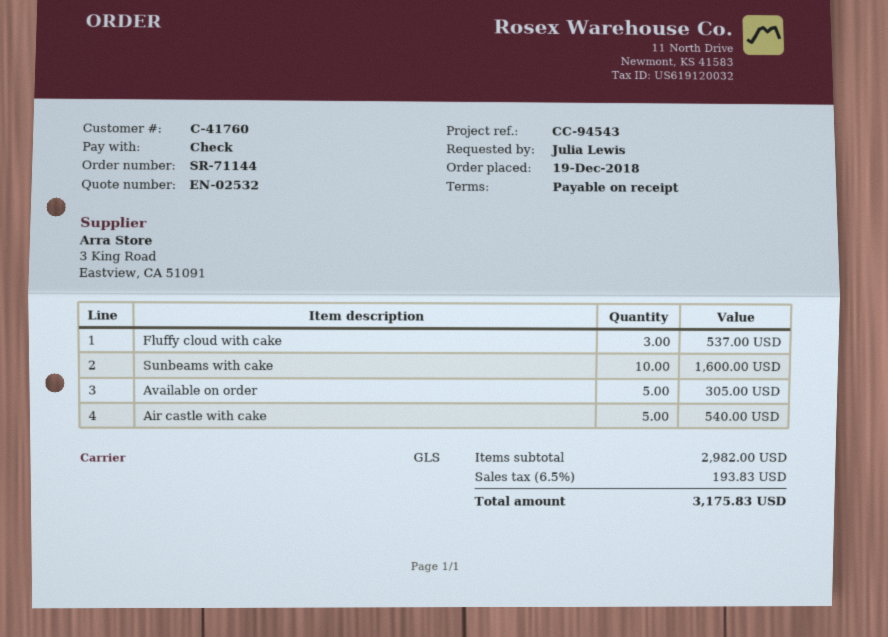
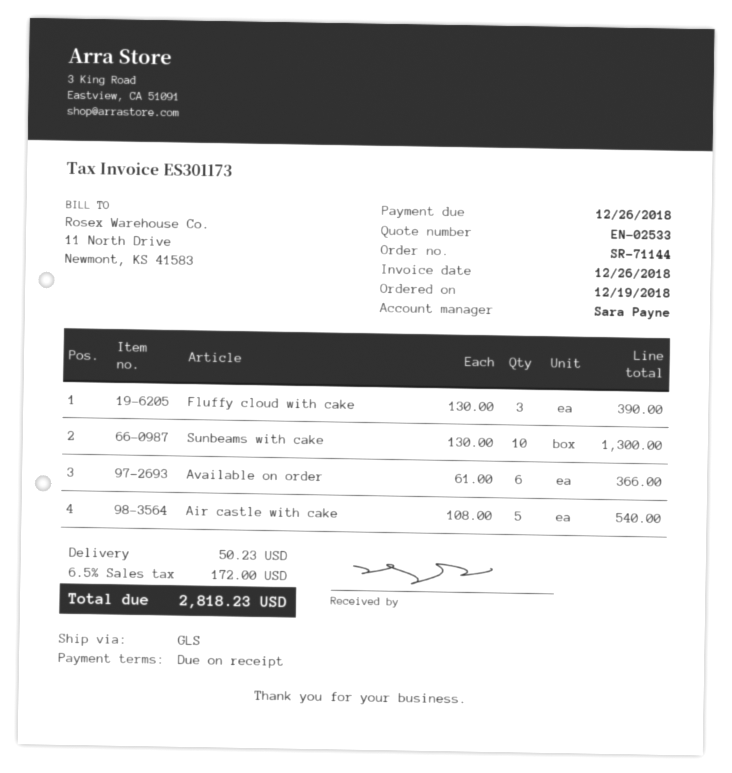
quote number: EN-02532 -> EN-02533
Fluffy cloud with cake: 3 for 537.00 -> 3 for 390.00
Sunbeams with cake: 10 for 1600.00 -> 10 for 1300.00
Available on order: 5 for 305.00 -> 6 for 366.00
shipping: none -> 50.23
tax: 6.5% = 193.83 -> 6.5% = 172.00
total: 3175.83 -> 2818.23

